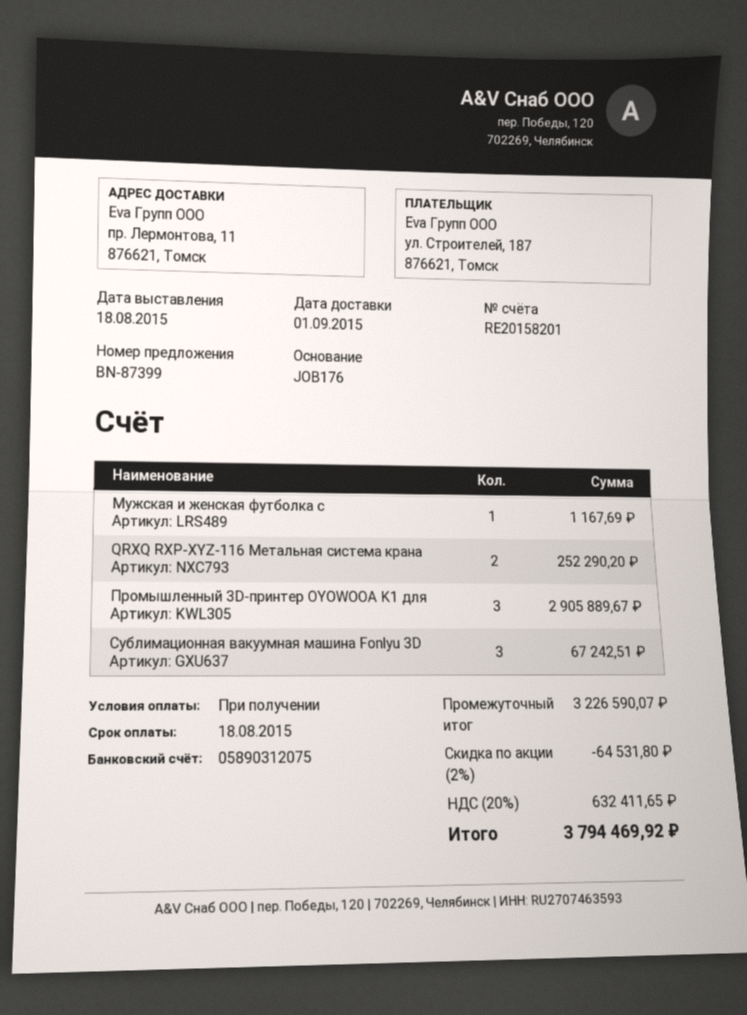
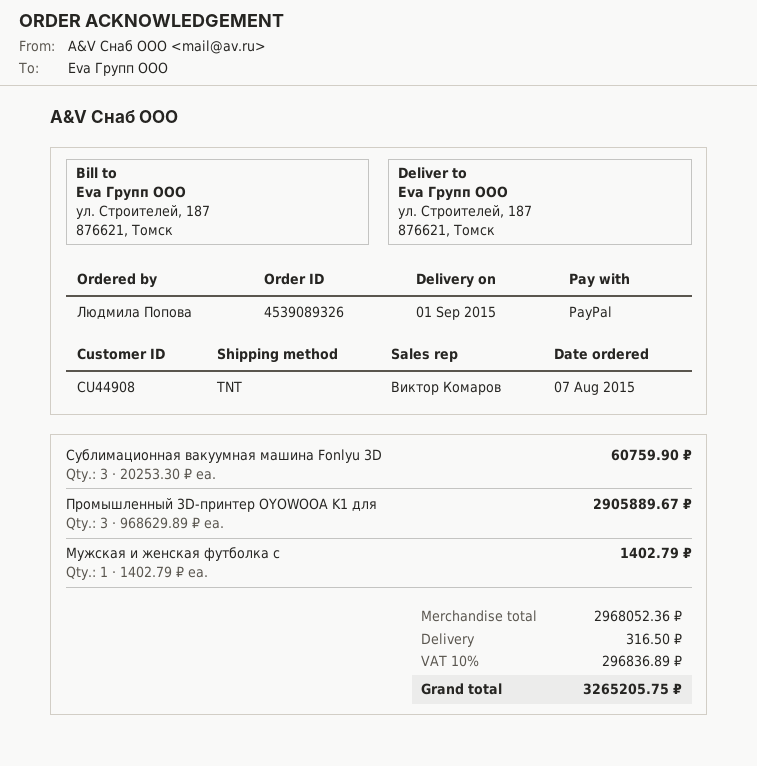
ship to: пр. Лермонтова, 11, 876621, Томск -> ул. Строителей, 187, 876621, Томск
Мужская и женская футболка с: 1 for 1167.69 -> 1 for 1402.79
QRXQ RXP-XYZ-116 Метальная система крана: 2 for 252290.20 -> none
Сублимационная вакуумная машина Fonlyu 3D: 3 for 67242.51 -> 3 for 60759.90
subtotal: 3226590.07 -> 2968052.36
discount: 2% = 64531.80 -> none
shipping: none -> 316.50
tax: 20% = 632411.65 -> 10% = 296836.89
total: 3794469.92 -> 3265205.75

